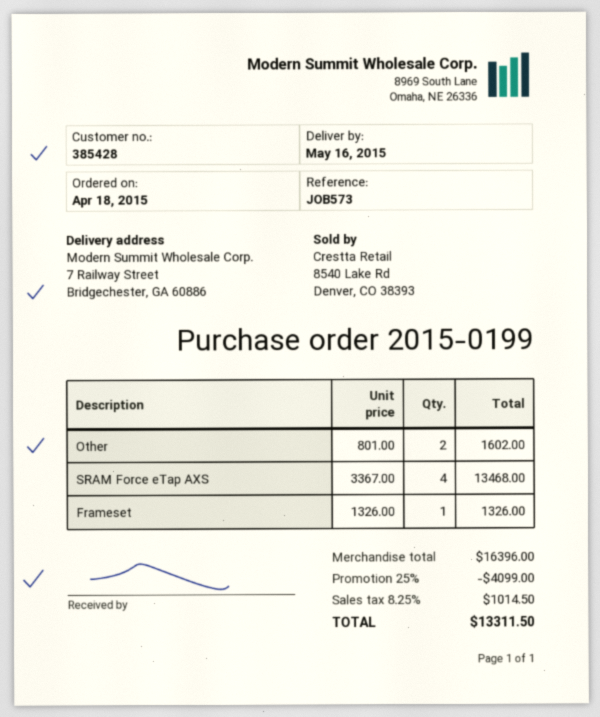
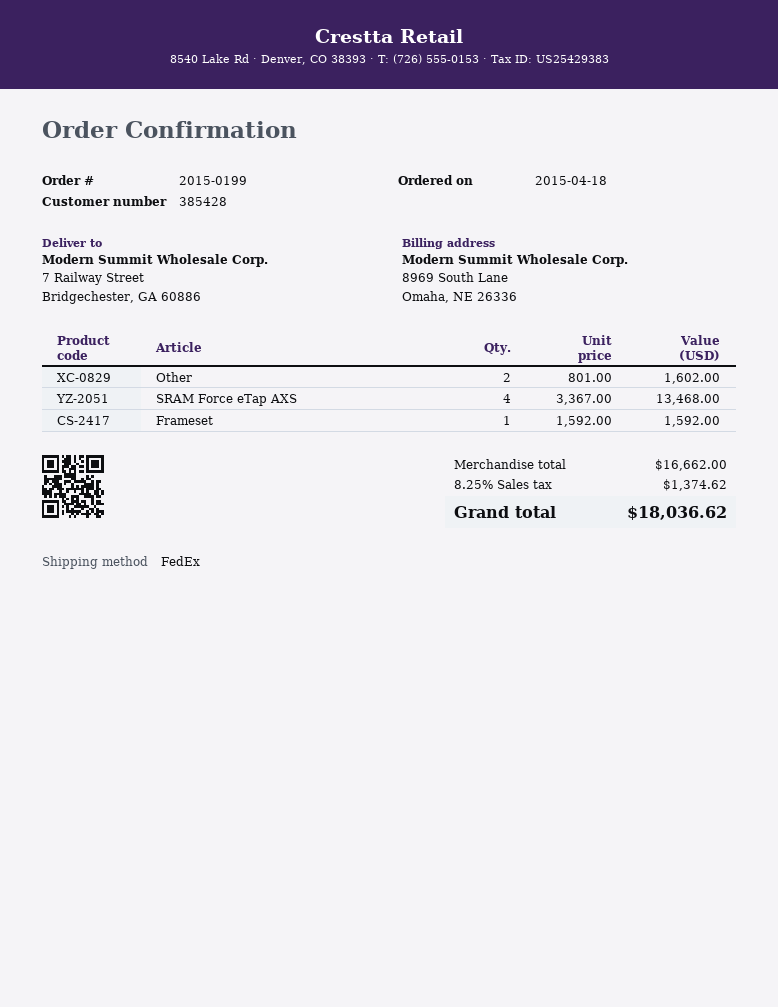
Frameset: 1 x 1326.00 = 1326.00 -> 1 x 1592.00 = 1592.00
subtotal: 16396.00 -> 16662.00
discount: 25% = 4099.00 -> none
tax: 8.25% = 1014.50 -> 8.25% = 1374.62
total: 13311.50 -> 18036.62

